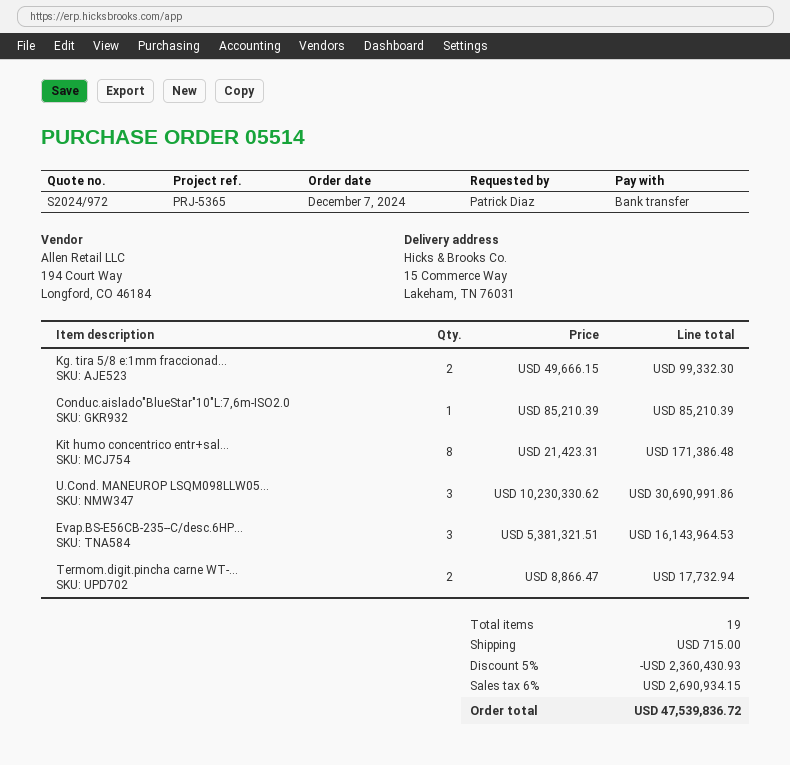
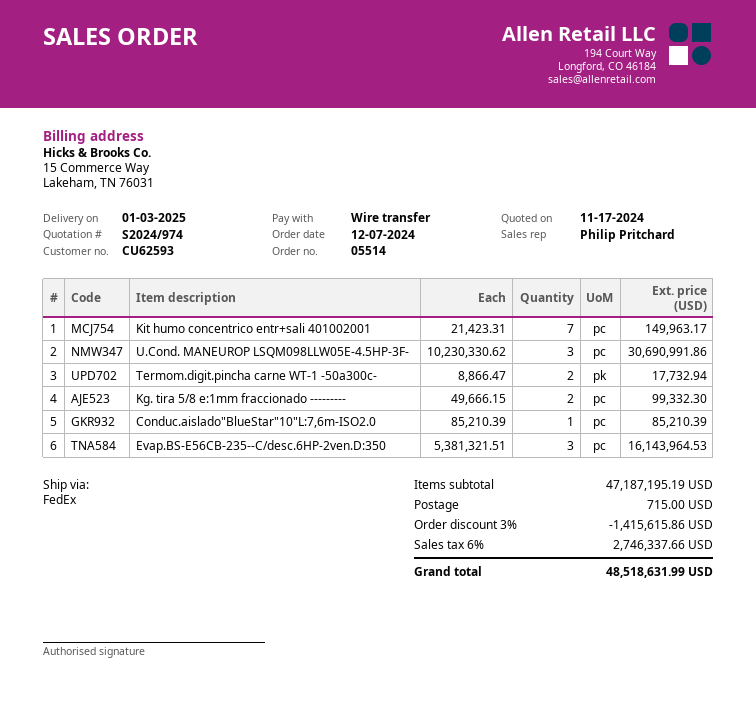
quote number: S2024/972 -> S2024/974
Kit humo concentrico entr+sal...: 8 x 21423.31 = 171386.48 -> 7 x 21423.31 = 149963.17
discount: 5% = 2360430.93 -> 3% = 1415615.86
tax: 6% = 2690934.15 -> 6% = 2746337.66
total: 47539836.72 -> 48518631.99

